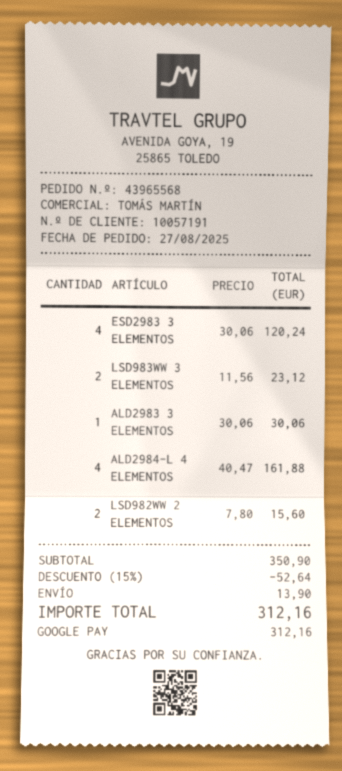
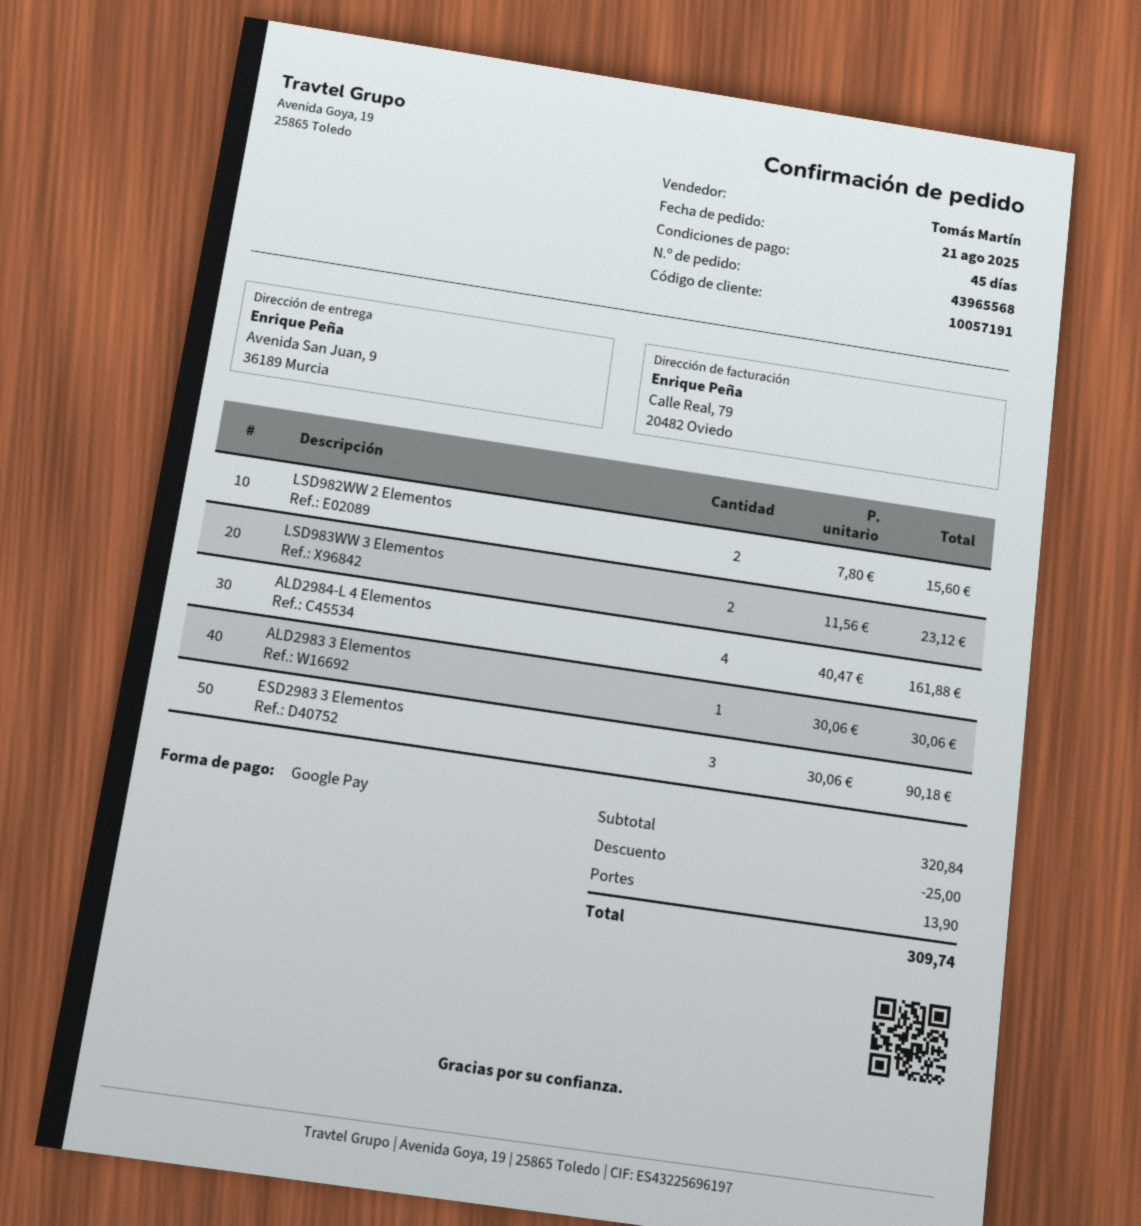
order date: 2025-08-27 -> 2025-08-21
ESD2983 3 ELEMENTOS: 4 x 30.06 = 120.24 -> 3 x 30.06 = 90.18
subtotal: 350.90 -> 320.84
discount: 52.64 -> 25.00
total: 312.16 -> 309.74

